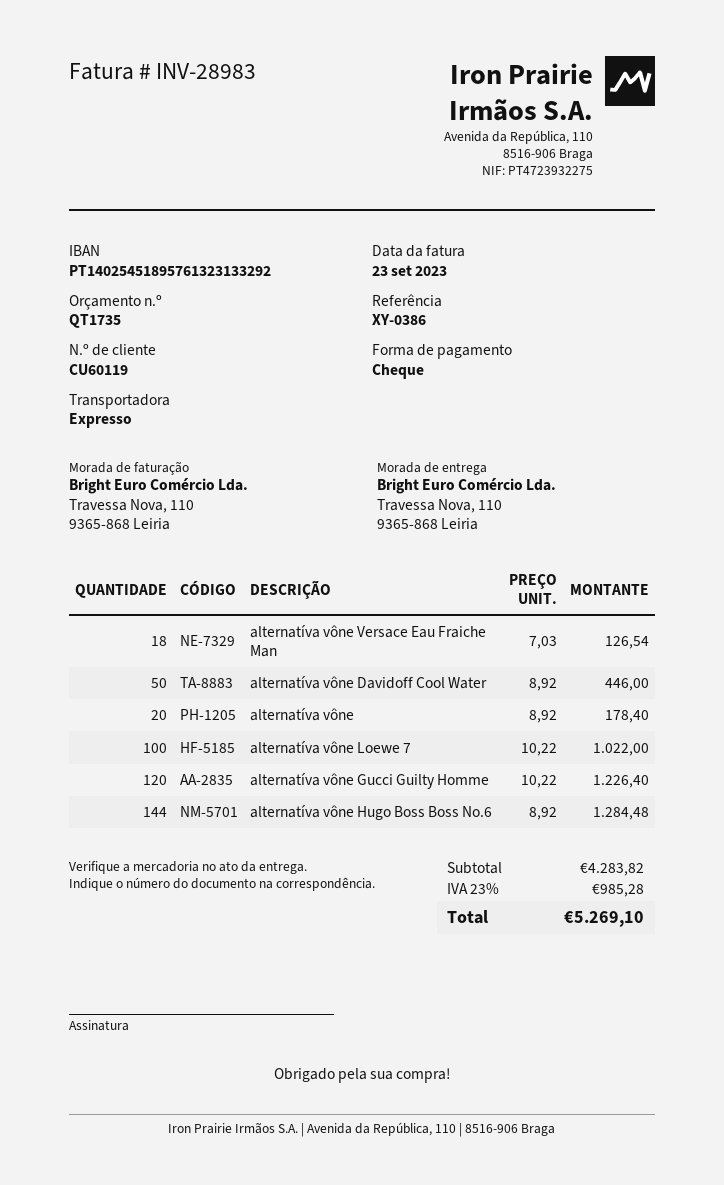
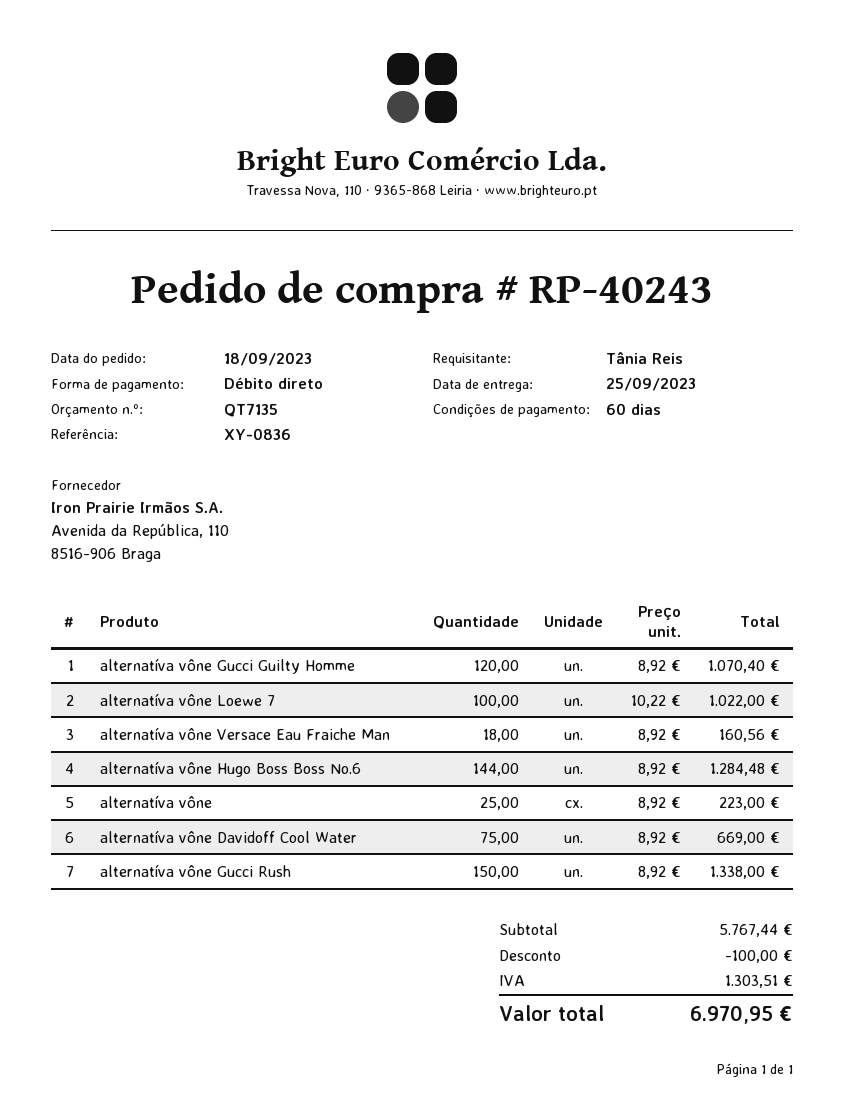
quote number: QT1735 -> QT7135
reference: XY-0386 -> XY-0836
payment method: cheque -> direct debit
alternatíva vône Versace Eau Fraiche Man: 18 x 7.03 = 126.54 -> 18 x 8.92 = 160.56
alternatíva vône Davidoff Cool Water: 50 x 8.92 = 446.00 -> 75 x 8.92 = 669.00
alternatíva vône: 20 x 8.92 = 178.40 -> 25 x 8.92 = 223.00
alternatíva vône Gucci Guilty Homme: 120 x 10.22 = 1226.40 -> 120 x 8.92 = 1070.40
alternatíva vône Gucci Rush: none -> 150 x 8.92 = 1338.00
subtotal: 4283.82 -> 5767.44
discount: none -> 100.00
tax: 985.28 -> 1303.51
total: 5269.10 -> 6970.95

